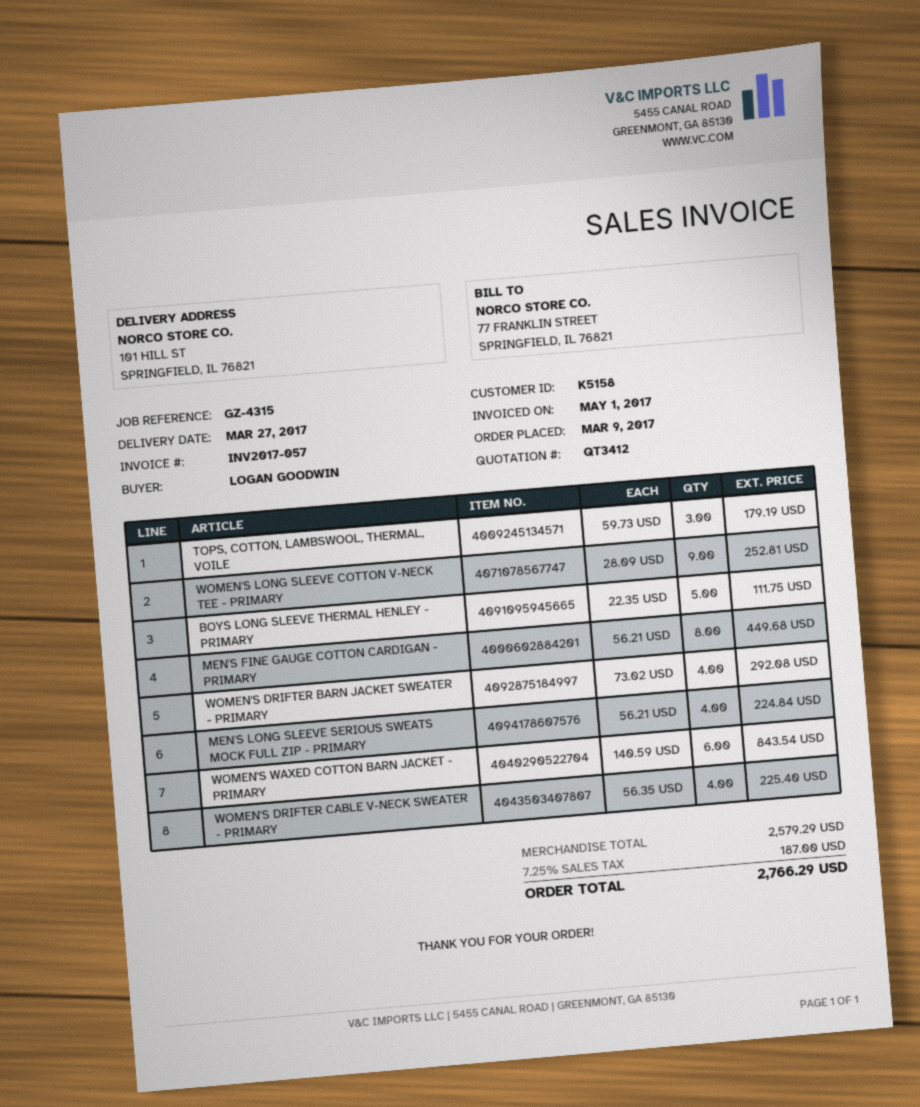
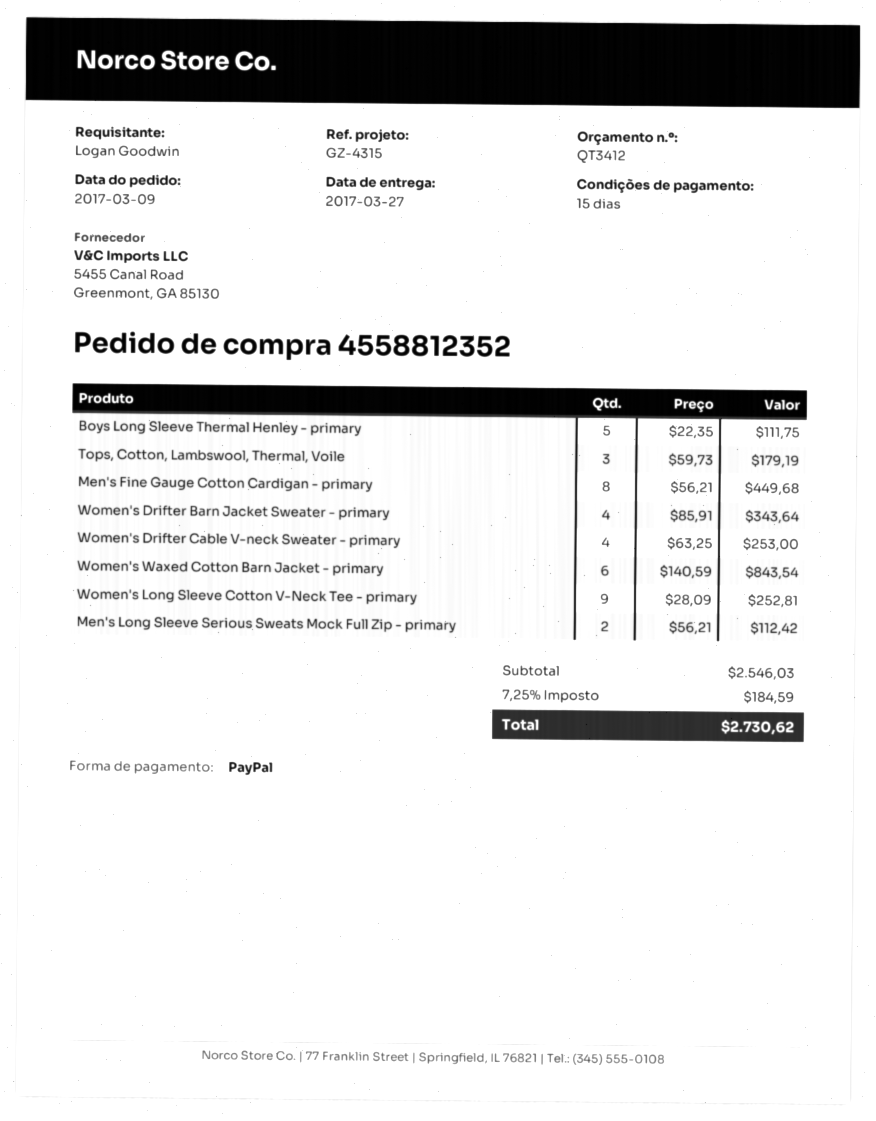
WOMEN'S DRIFTER BARN JACKET SWEATER - PRIMARY: 4 x 73.02 = 292.08 -> 4 x 85.91 = 343.64
MEN'S LONG SLEEVE SERIOUS SWEATS MOCK FULL ZIP - PRIMARY: 4 x 56.21 = 224.84 -> 2 x 56.21 = 112.42
WOMEN'S DRIFTER CABLE V-NECK SWEATER - PRIMARY: 4 x 56.35 = 225.40 -> 4 x 63.25 = 253.00
subtotal: 2579.29 -> 2546.03
tax: 7.25% = 187.00 -> 7.25% = 184.59
total: 2766.29 -> 2730.62

